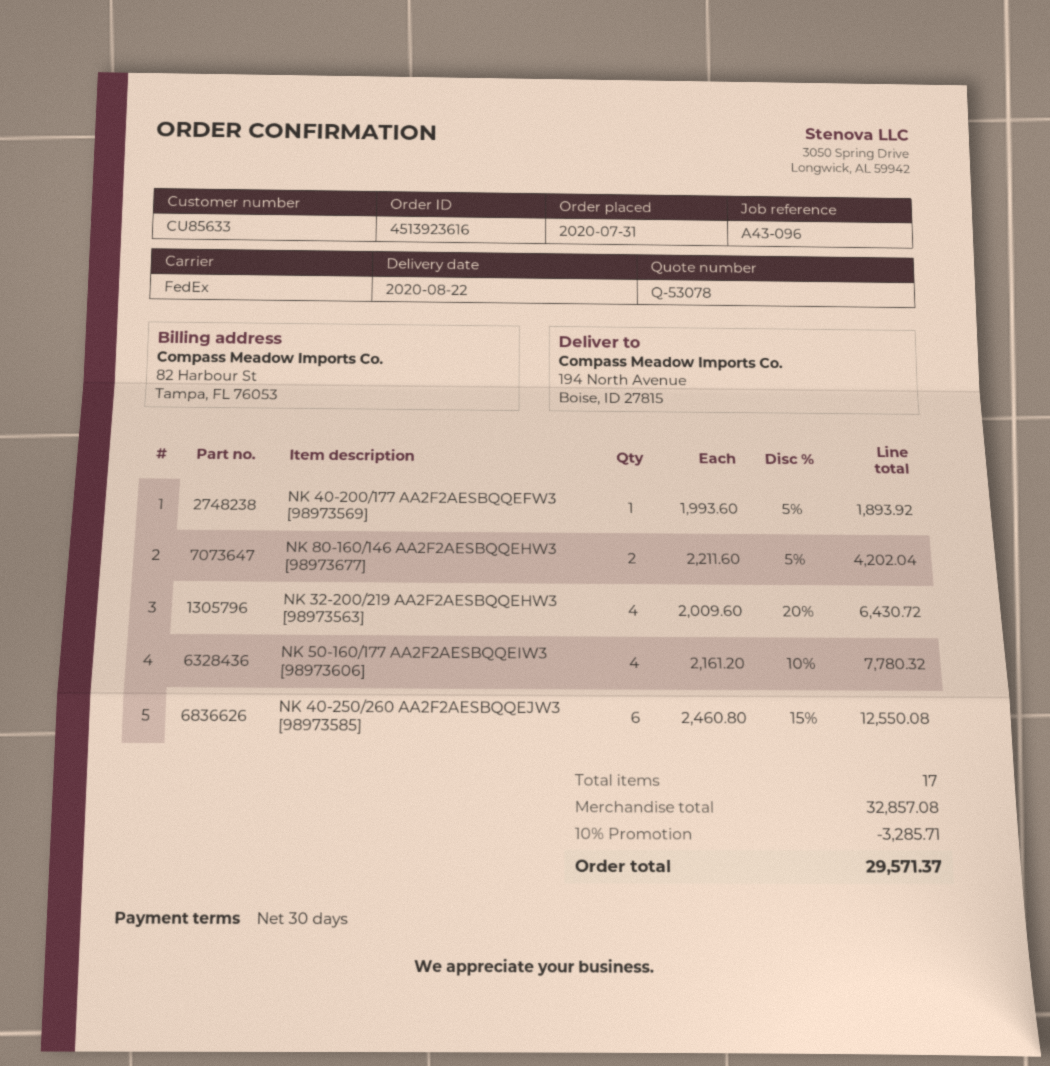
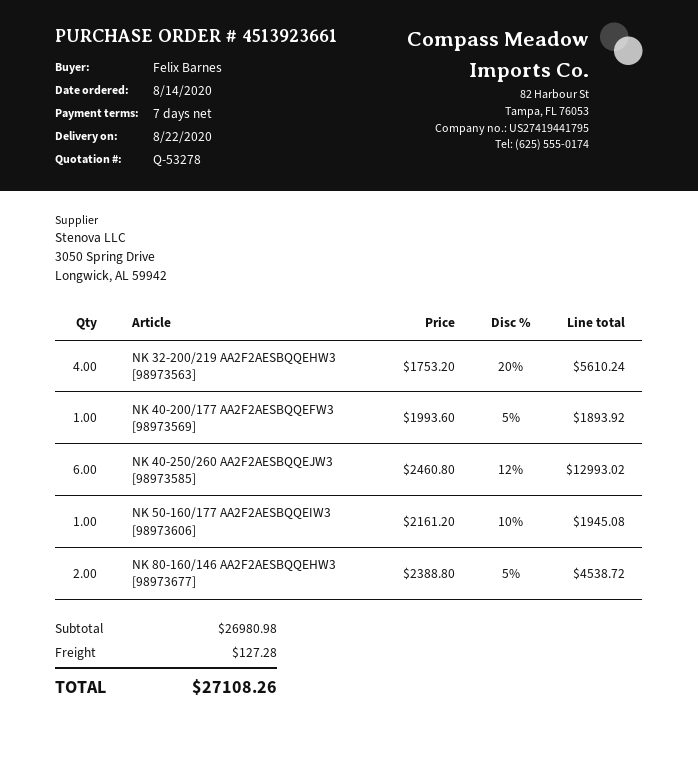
quote number: Q-53078 -> Q-53278
order number: 4513923616 -> 4513923661
order date: 2020-07-31 -> 2020-08-14
payment terms: 30 days -> 7 days
NK 80-160/146 AA2F2AESBQQEHW3 [98973677]: 2 x 2211.60 - 5% = 4202.04 -> 2 x 2388.80 - 5% = 4538.72
NK 32-200/219 AA2F2AESBQQEHW3 [98973563]: 4 x 2009.60 - 20% = 6430.72 -> 4 x 1753.20 - 20% = 5610.24
NK 50-160/177 AA2F2AESBQQEIW3 [98973606]: 4 x 2161.20 - 10% = 7780.32 -> 1 x 2161.20 - 10% = 1945.08
NK 40-250/260 AA2F2AESBQQEJW3 [98973585]: 6 x 2460.80 - 15% = 12550.08 -> 6 x 2460.80 - 12% = 12993.02
subtotal: 32857.08 -> 26980.98
discount: 10% = 3285.71 -> none
shipping: none -> 127.28
total: 29571.37 -> 27108.26

